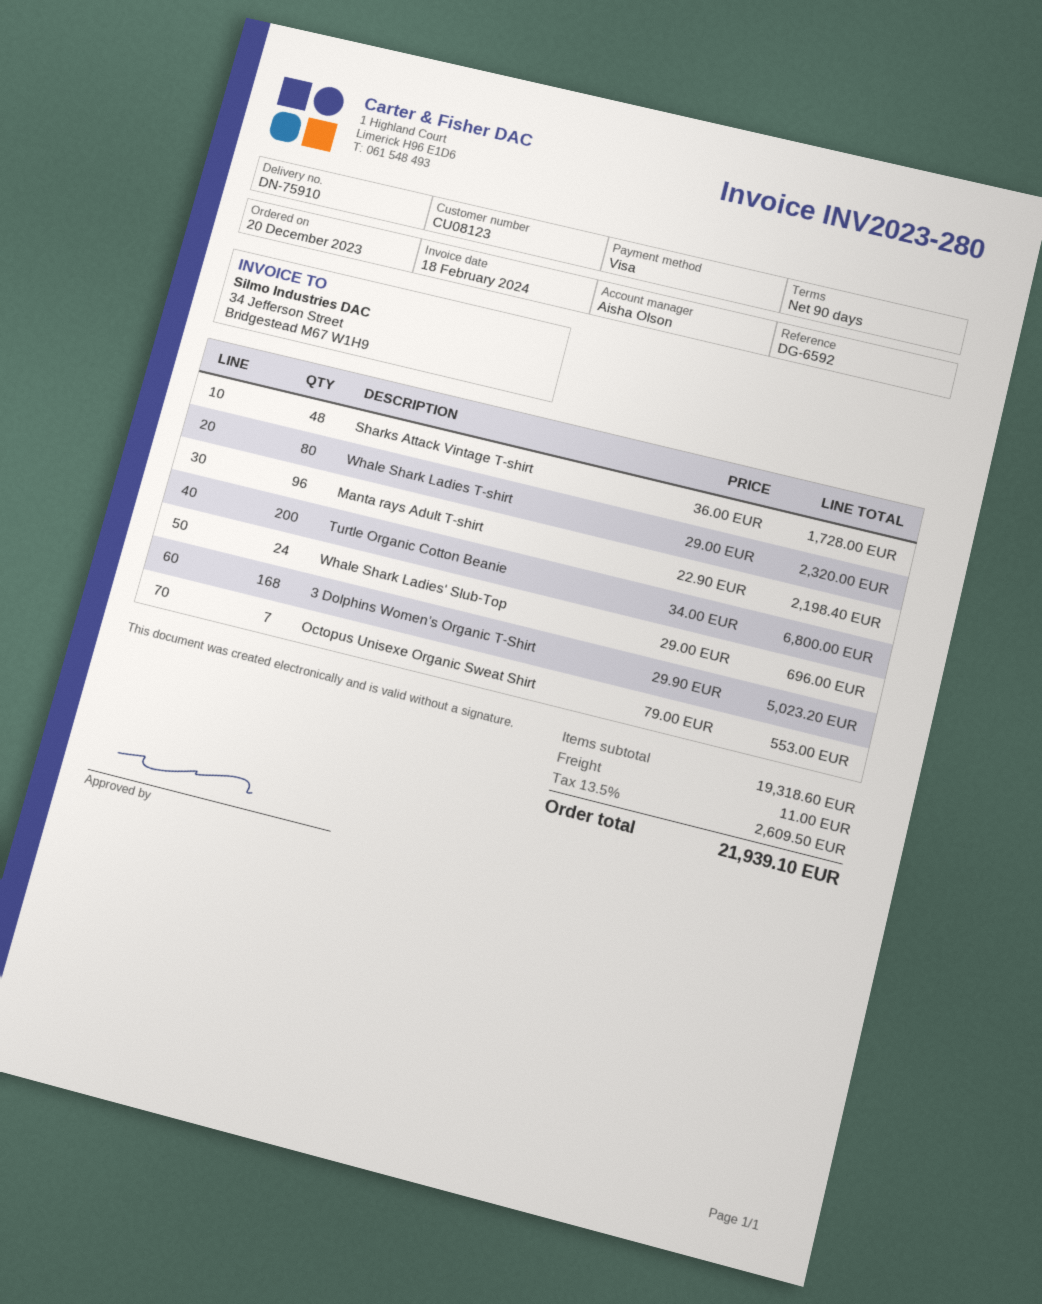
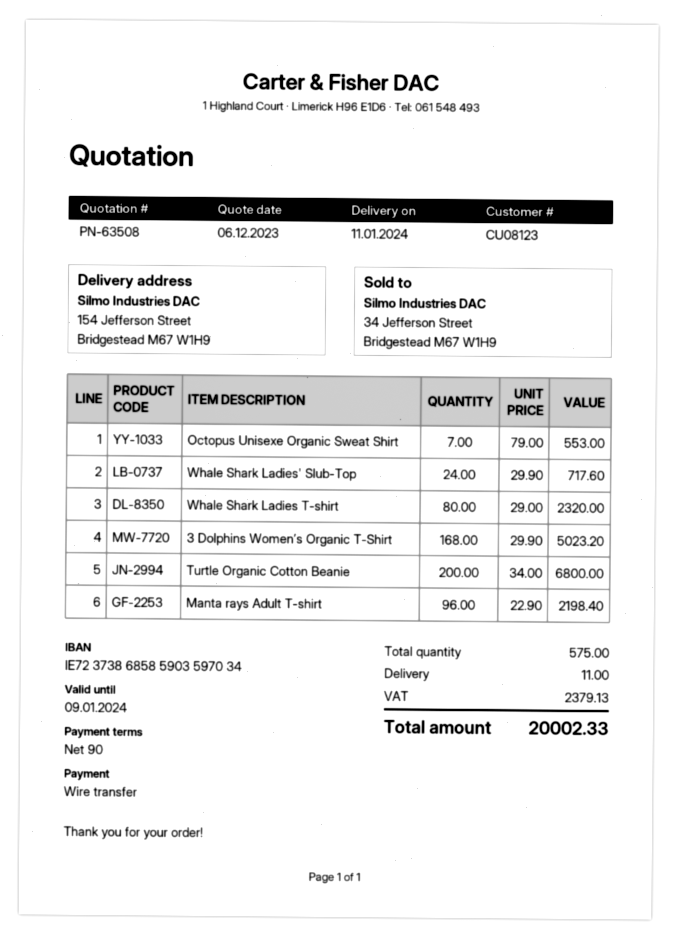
payment method: Visa -> bank transfer
Sharks Attack Vintage T-shirt: 48 x 36.00 = 1728.00 -> none
Whale Shark Ladies' Slub-Top: 24 x 29.00 = 696.00 -> 24 x 29.90 = 717.60
tax: 2609.50 -> 2379.13
total: 21939.10 -> 20002.33

